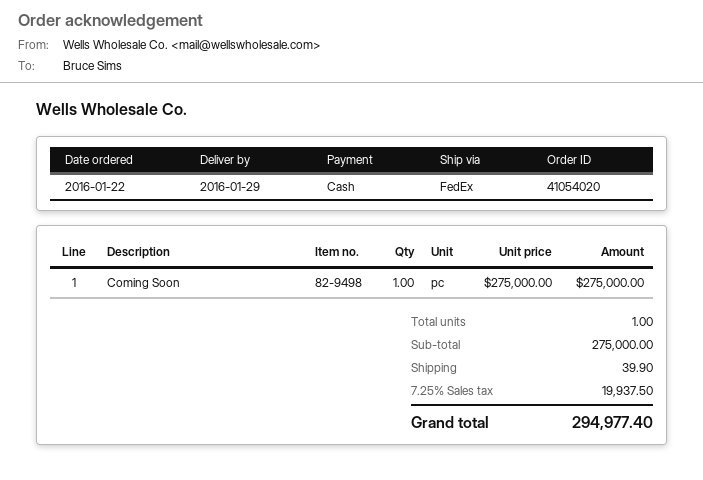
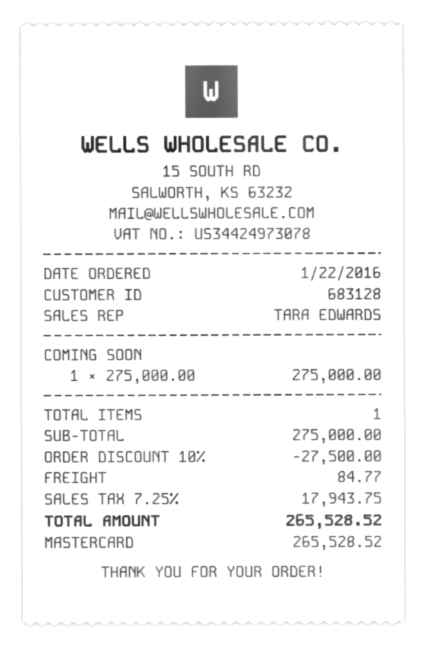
payment method: cash -> Mastercard
discount: none -> 10% = 27500.00
shipping: 39.90 -> 84.77
tax: 7.25% = 19937.50 -> 7.25% = 17943.75
total: 294977.40 -> 265528.52

